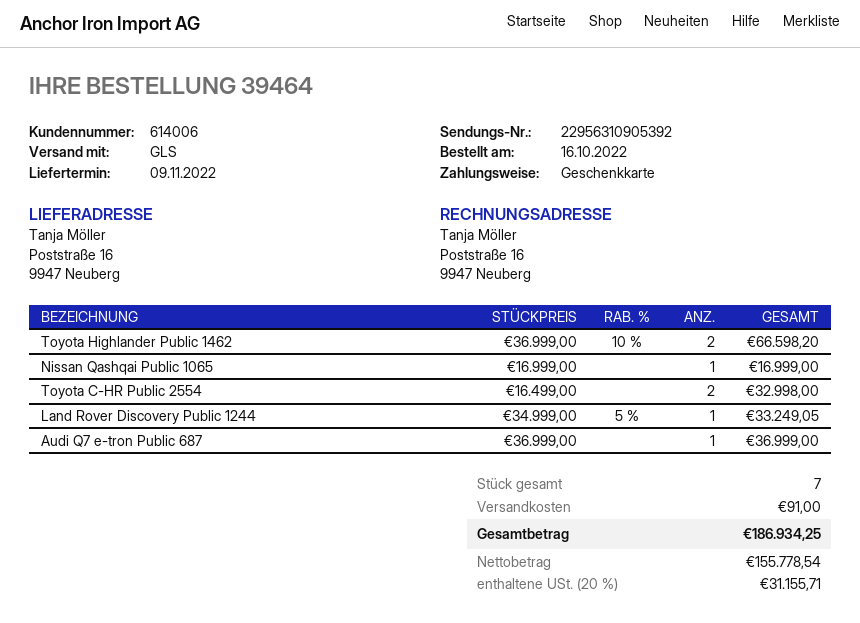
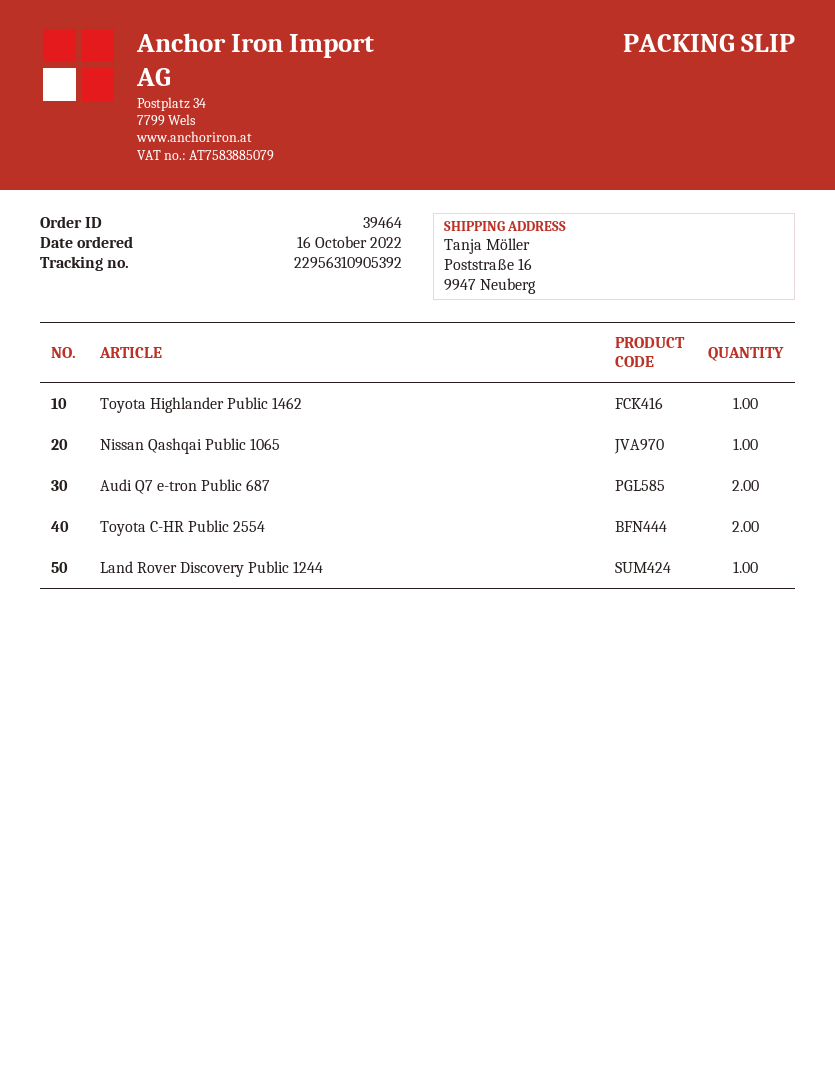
Toyota Highlander Public 1462: 2 -> 1
Audi Q7 e-tron Public 687: 1 -> 2

